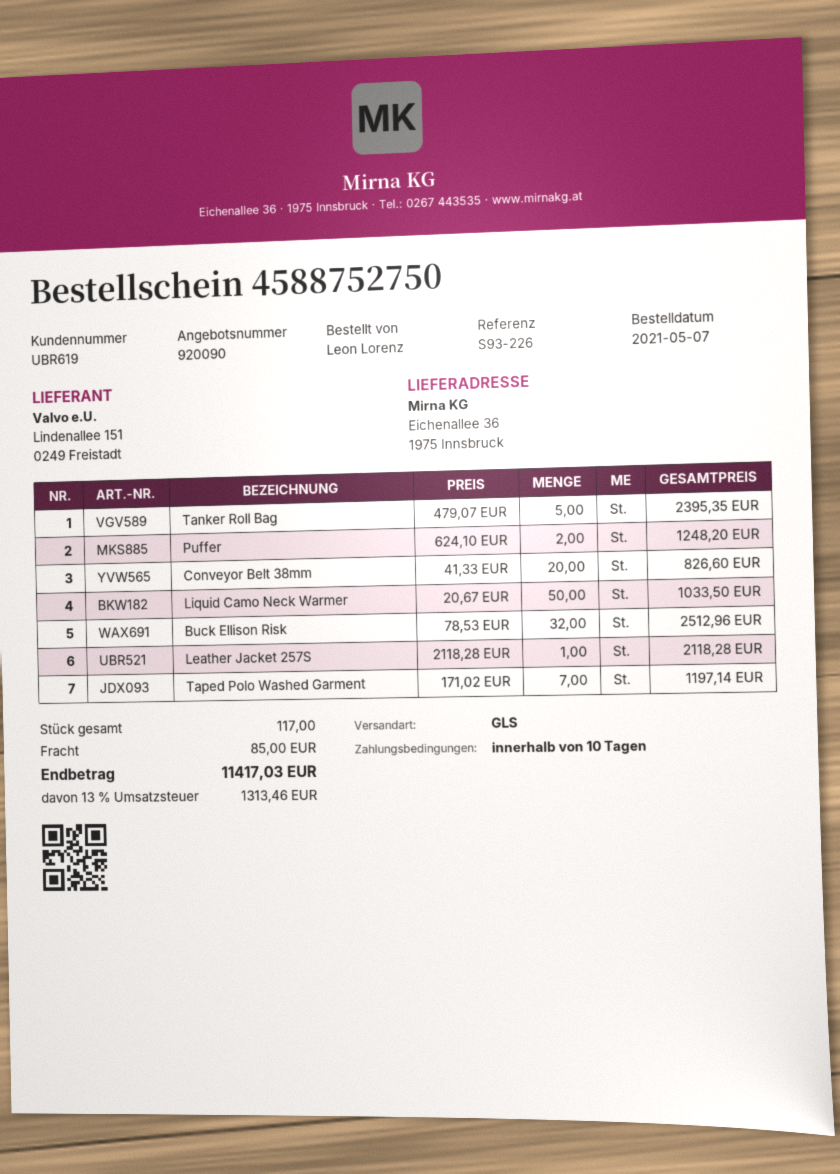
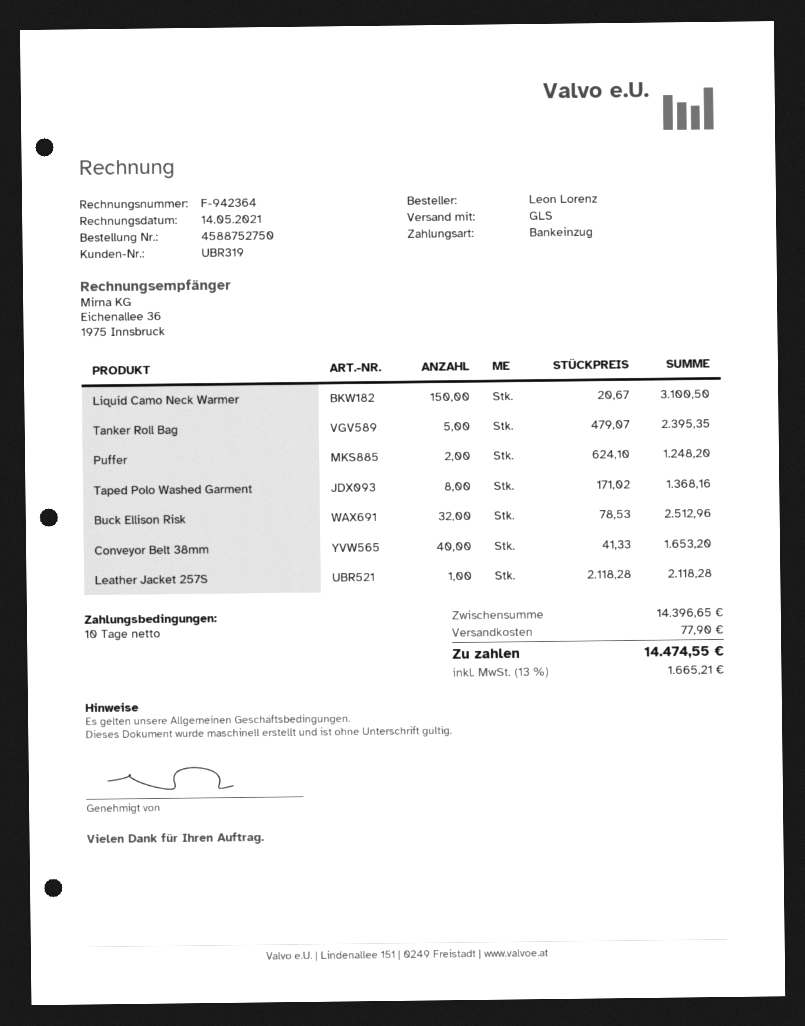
customer number: UBR619 -> UBR319
Conveyor Belt 38mm: 20 x 41.33 = 826.60 -> 40 x 41.33 = 1653.20
Liquid Camo Neck Warmer: 50 x 20.67 = 1033.50 -> 150 x 20.67 = 3100.50
Taped Polo Washed Garment: 7 x 171.02 = 1197.14 -> 8 x 171.02 = 1368.16
shipping: 85.00 -> 77.90
tax: 13% = 1313.46 -> 13% = 1665.21
total: 11417.03 -> 14474.55

